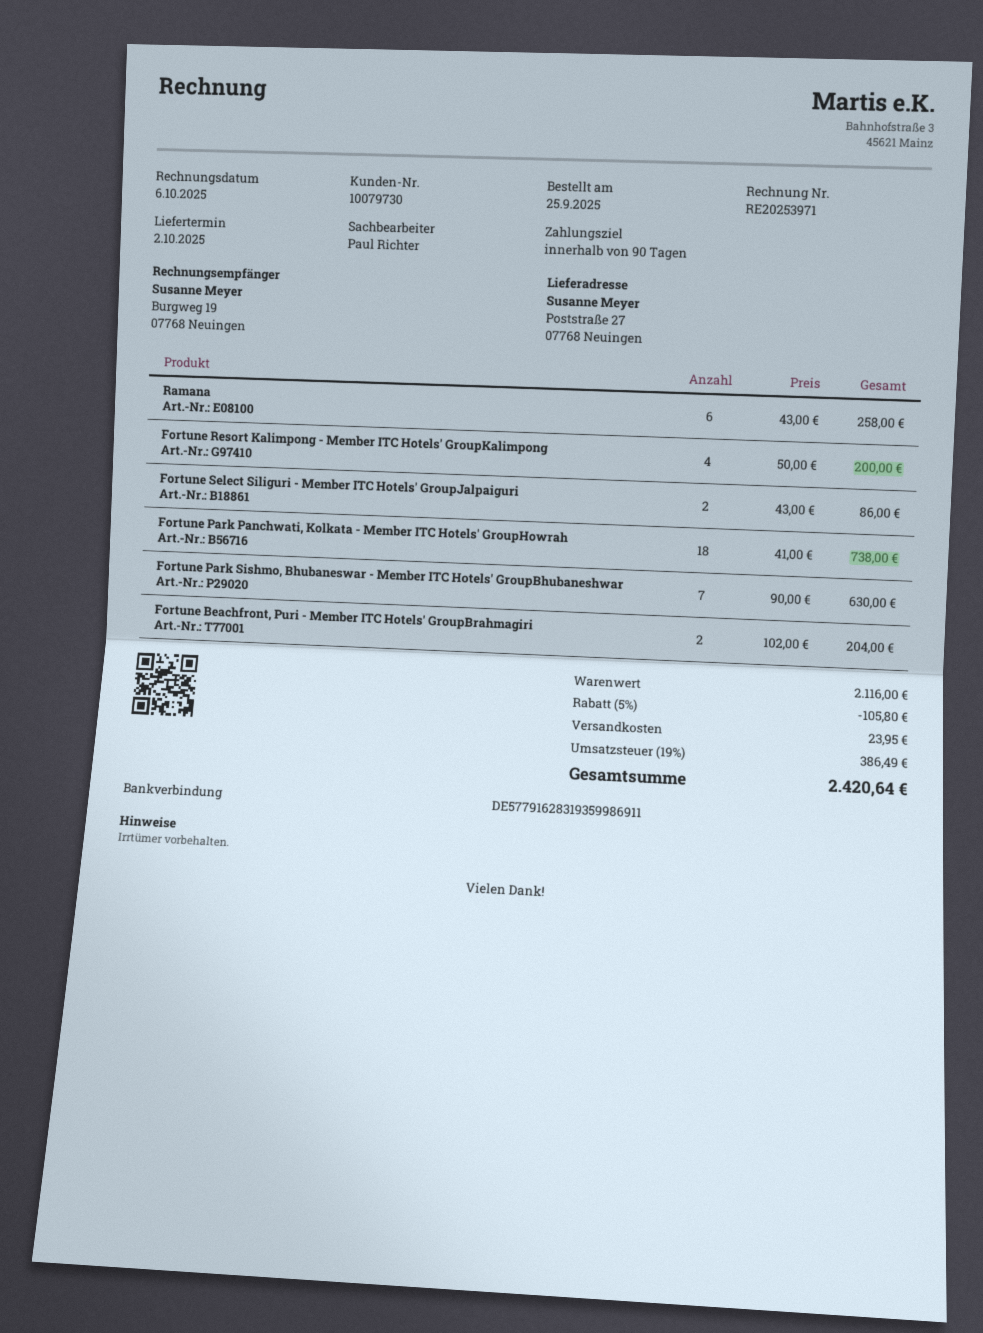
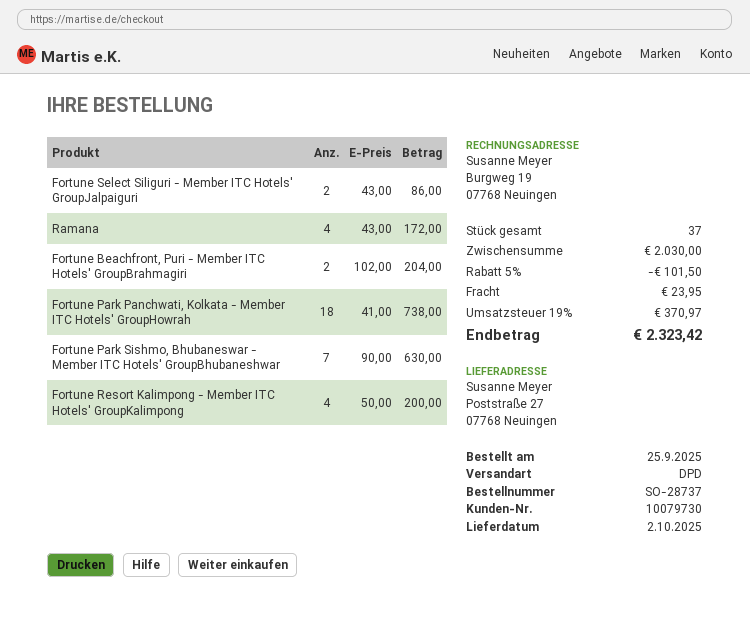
Ramana: 6 x 43.00 = 258.00 -> 4 x 43.00 = 172.00
subtotal: 2116.00 -> 2030.00
discount: 5% = 105.80 -> 5% = 101.50
tax: 19% = 386.49 -> 19% = 370.97
total: 2420.64 -> 2323.42

